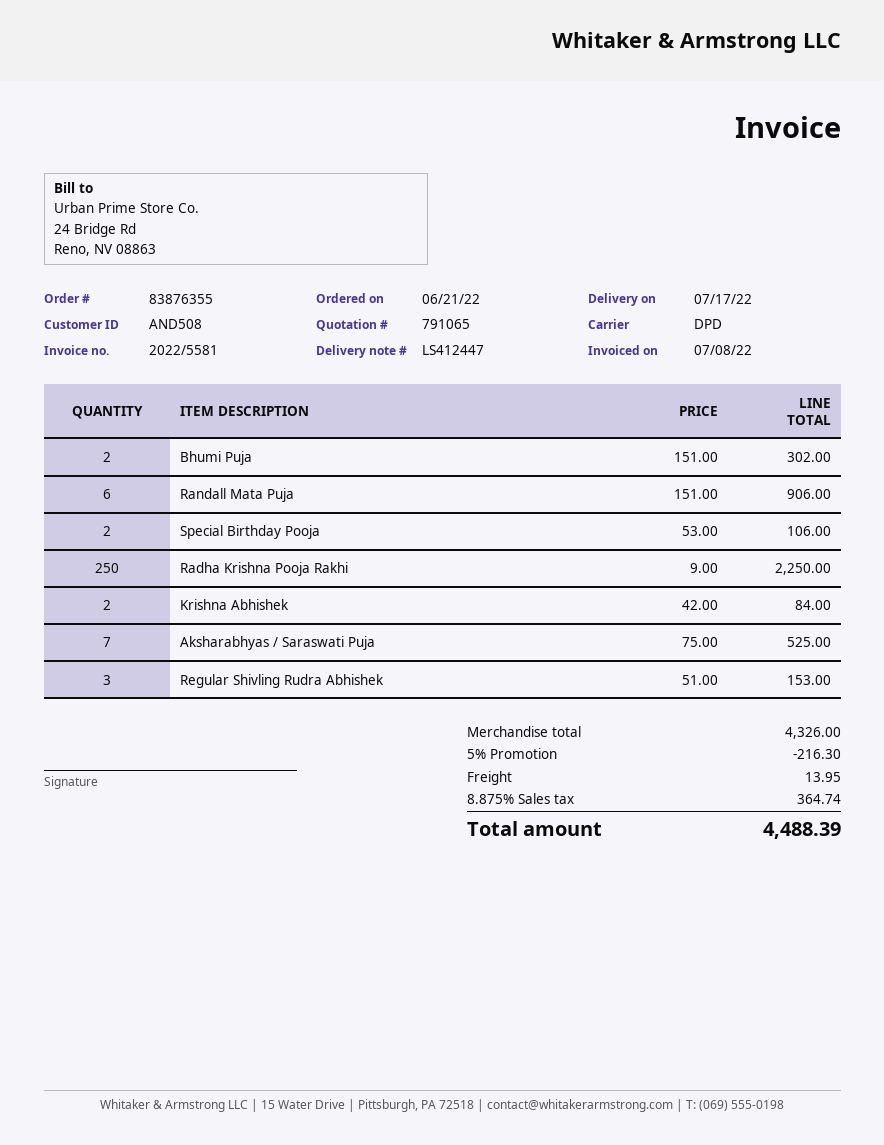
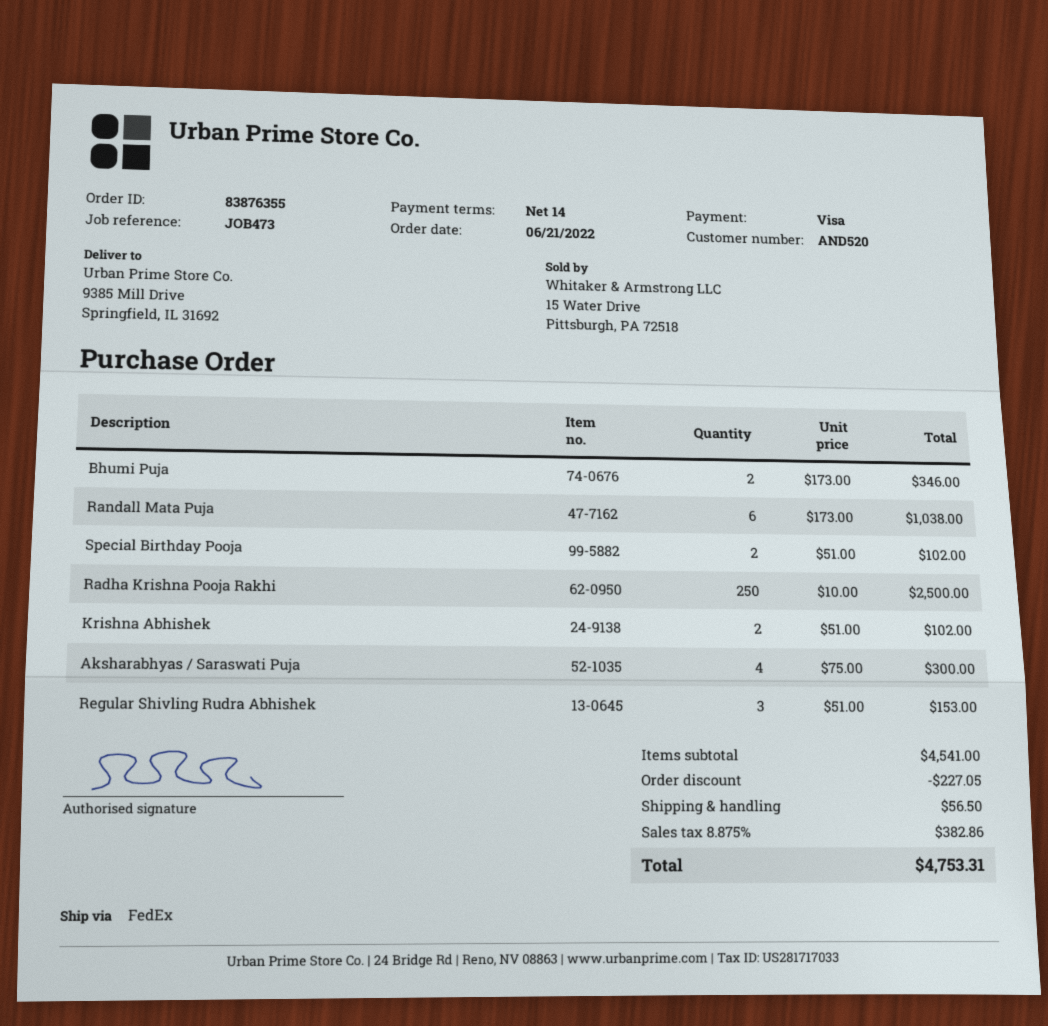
customer number: AND508 -> AND520
shipping method: DPD -> FedEx
Bhumi Puja: 2 x 151.00 = 302.00 -> 2 x 173.00 = 346.00
Randall Mata Puja: 6 x 151.00 = 906.00 -> 6 x 173.00 = 1038.00
Special Birthday Pooja: 2 x 53.00 = 106.00 -> 2 x 51.00 = 102.00
Radha Krishna Pooja Rakhi: 250 x 9.00 = 2250.00 -> 250 x 10.00 = 2500.00
Krishna Abhishek: 2 x 42.00 = 84.00 -> 2 x 51.00 = 102.00
Aksharabhyas / Saraswati Puja: 7 x 75.00 = 525.00 -> 4 x 75.00 = 300.00
subtotal: 4326.00 -> 4541.00
discount: 216.30 -> 227.05
shipping: 13.95 -> 56.50
tax: 8.875% = 364.74 -> 8.875% = 382.86
total: 4488.39 -> 4753.31

